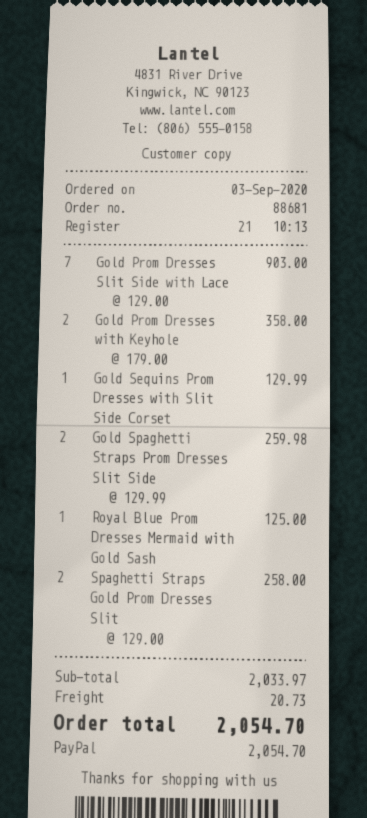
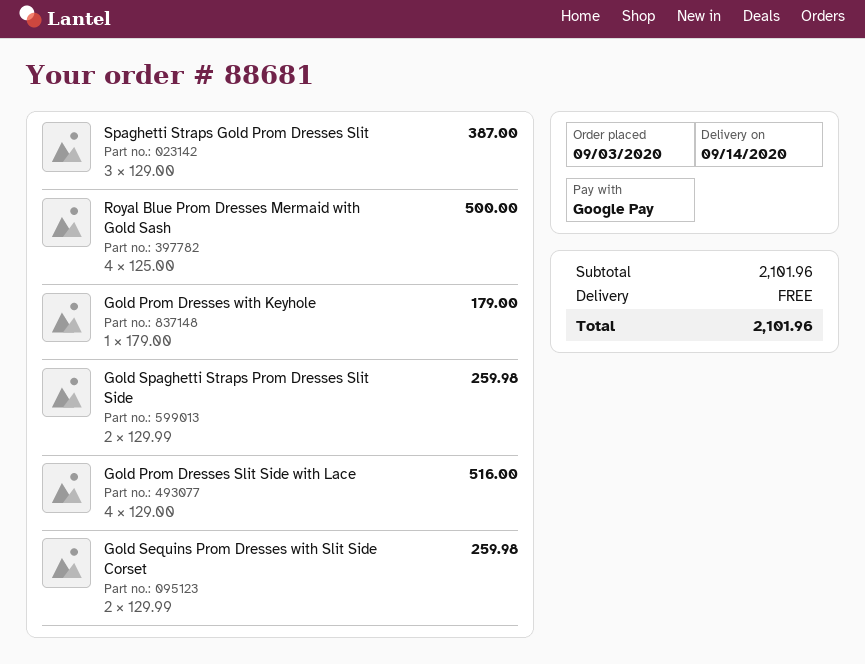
payment method: PayPal -> Google Pay
Gold Prom Dresses Slit Side with Lace: 7 x 129.00 = 903.00 -> 4 x 129.00 = 516.00
Gold Prom Dresses with Keyhole: 2 x 179.00 = 358.00 -> 1 x 179.00 = 179.00
Gold Sequins Prom Dresses with Slit Side Corset: 1 x 129.99 = 129.99 -> 2 x 129.99 = 259.98
Royal Blue Prom Dresses Mermaid with Gold Sash: 1 x 125.00 = 125.00 -> 4 x 125.00 = 500.00
Spaghetti Straps Gold Prom Dresses Slit: 2 x 129.00 = 258.00 -> 3 x 129.00 = 387.00
subtotal: 2033.97 -> 2101.96
shipping: 20.73 -> 0.00
total: 2054.70 -> 2101.96

